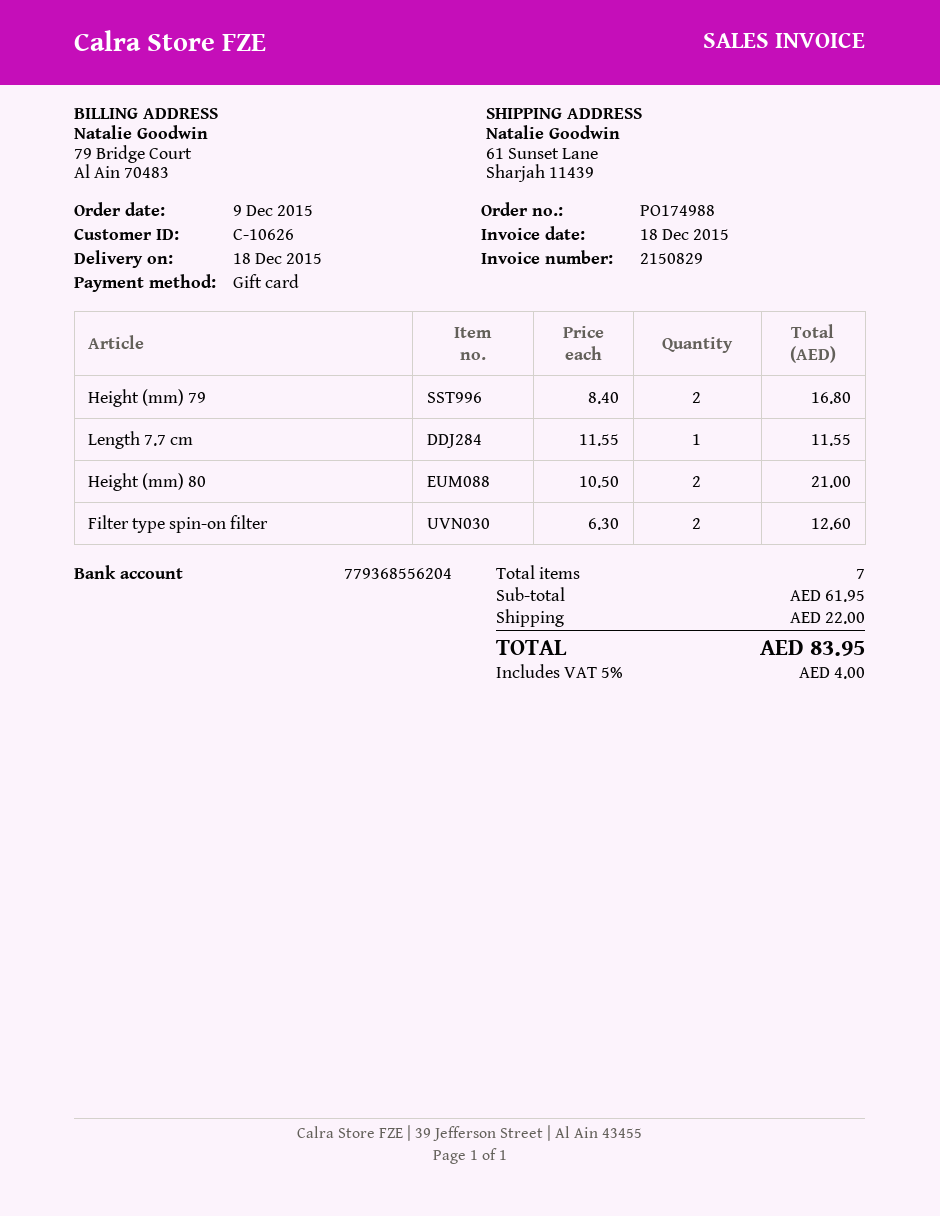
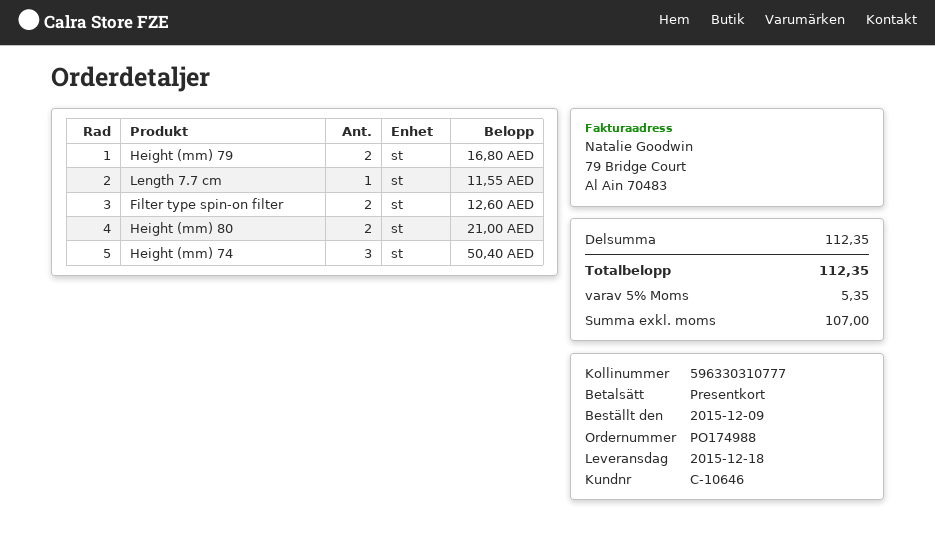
customer number: C-10626 -> C-10646
Height (mm) 74: none -> 3 for 50.40
subtotal: 61.95 -> 112.35
shipping: 22.00 -> none
tax: 5% = 4.00 -> 5% = 5.35
total: 83.95 -> 112.35

